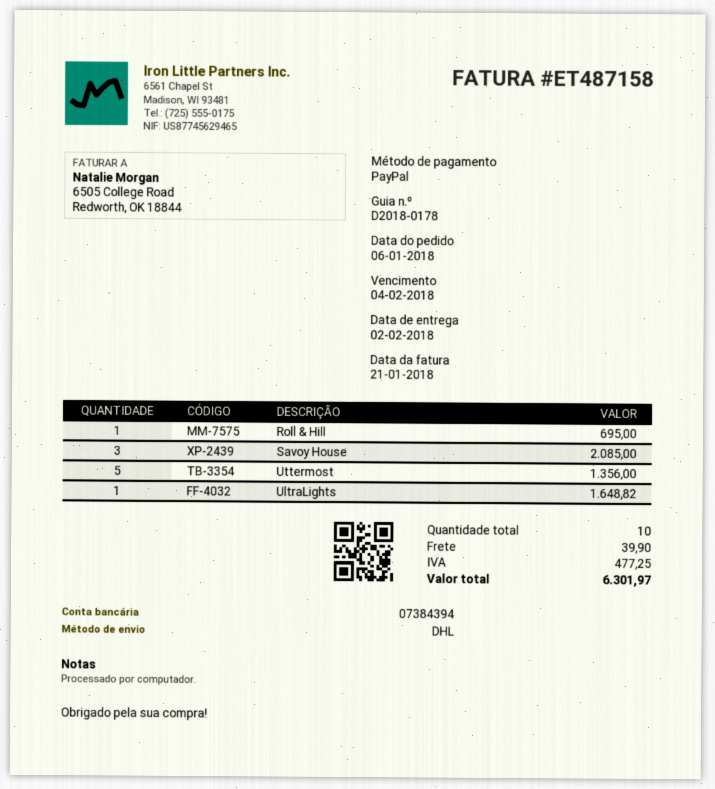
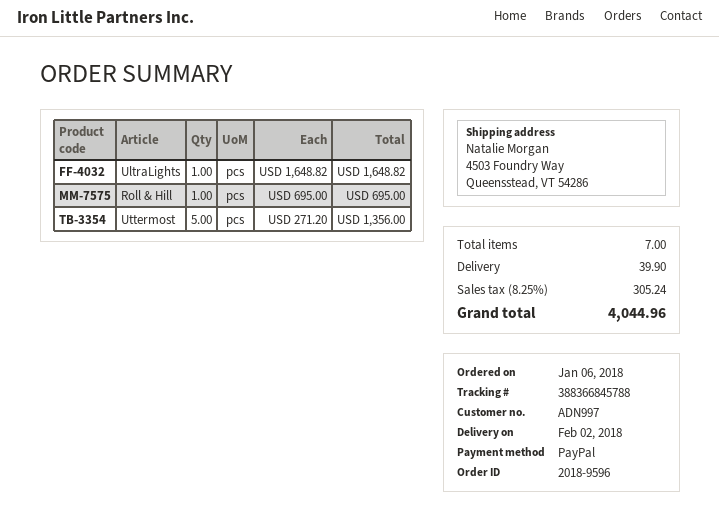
Savoy House: 3 for 2085.00 -> none
total quantity: 10 -> 7
tax: 477.25 -> 305.24
total: 6301.97 -> 4044.96

